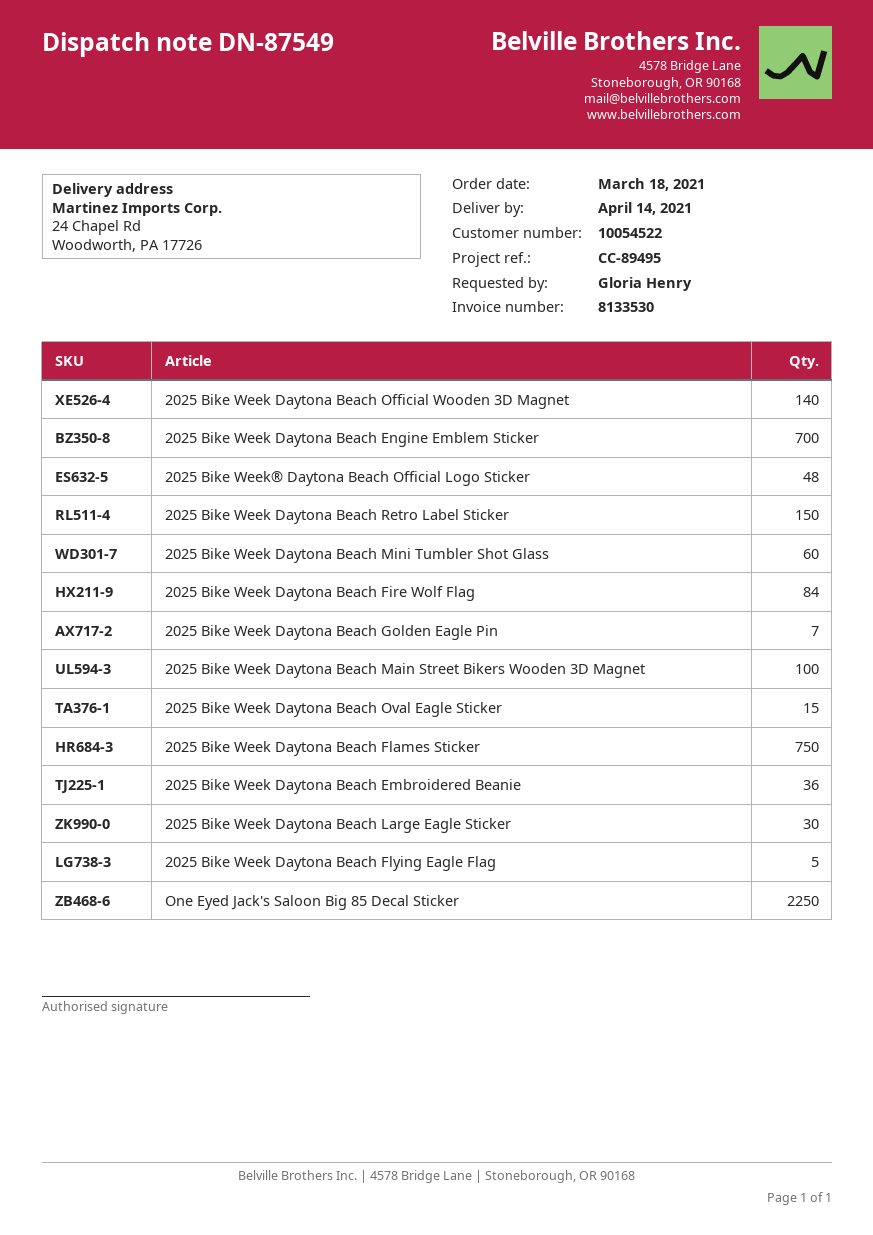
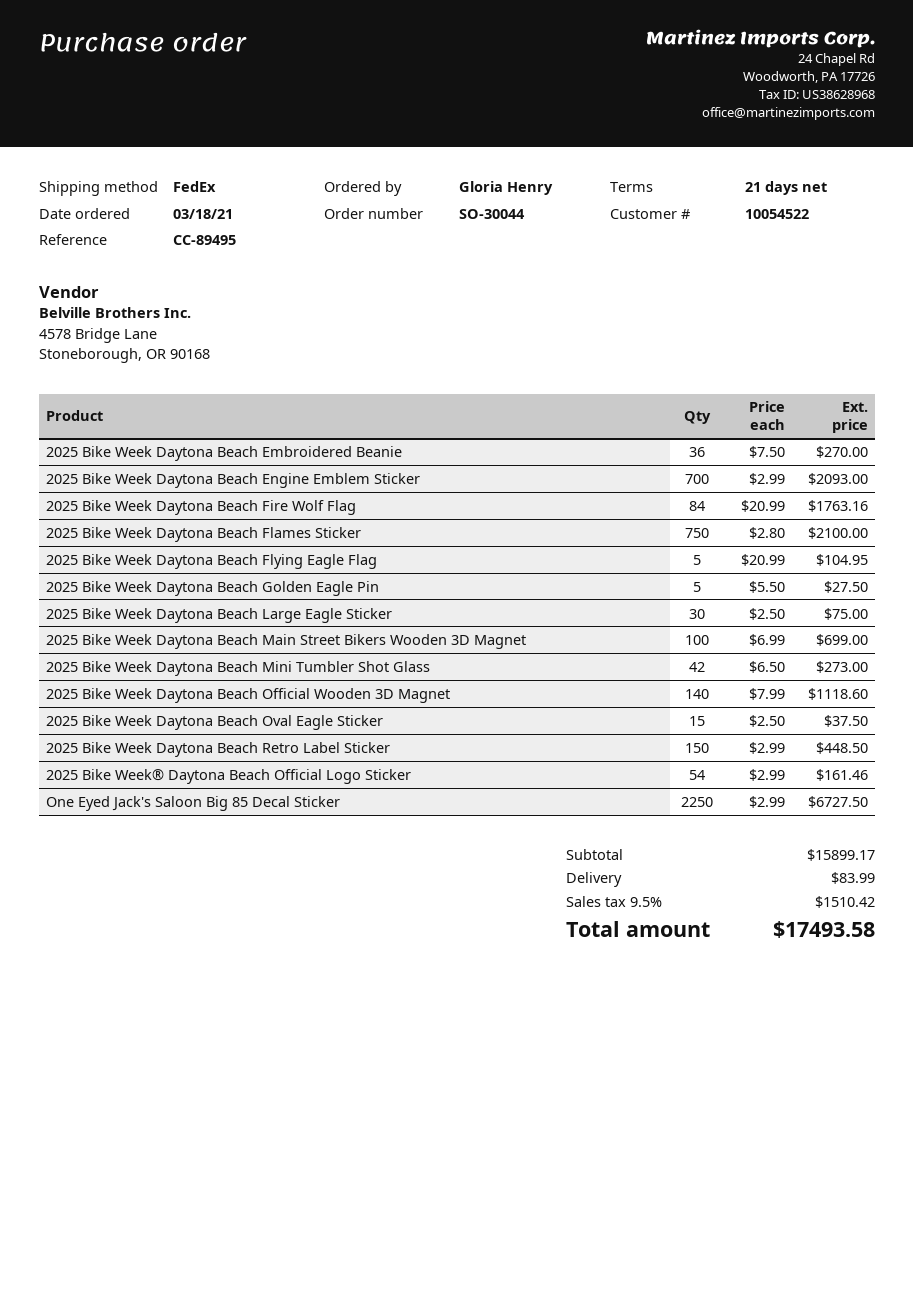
2025 Bike Week® Daytona Beach Official Logo Sticker: 48 -> 54
2025 Bike Week Daytona Beach Mini Tumbler Shot Glass: 60 -> 42
2025 Bike Week Daytona Beach Golden Eagle Pin: 7 -> 5

